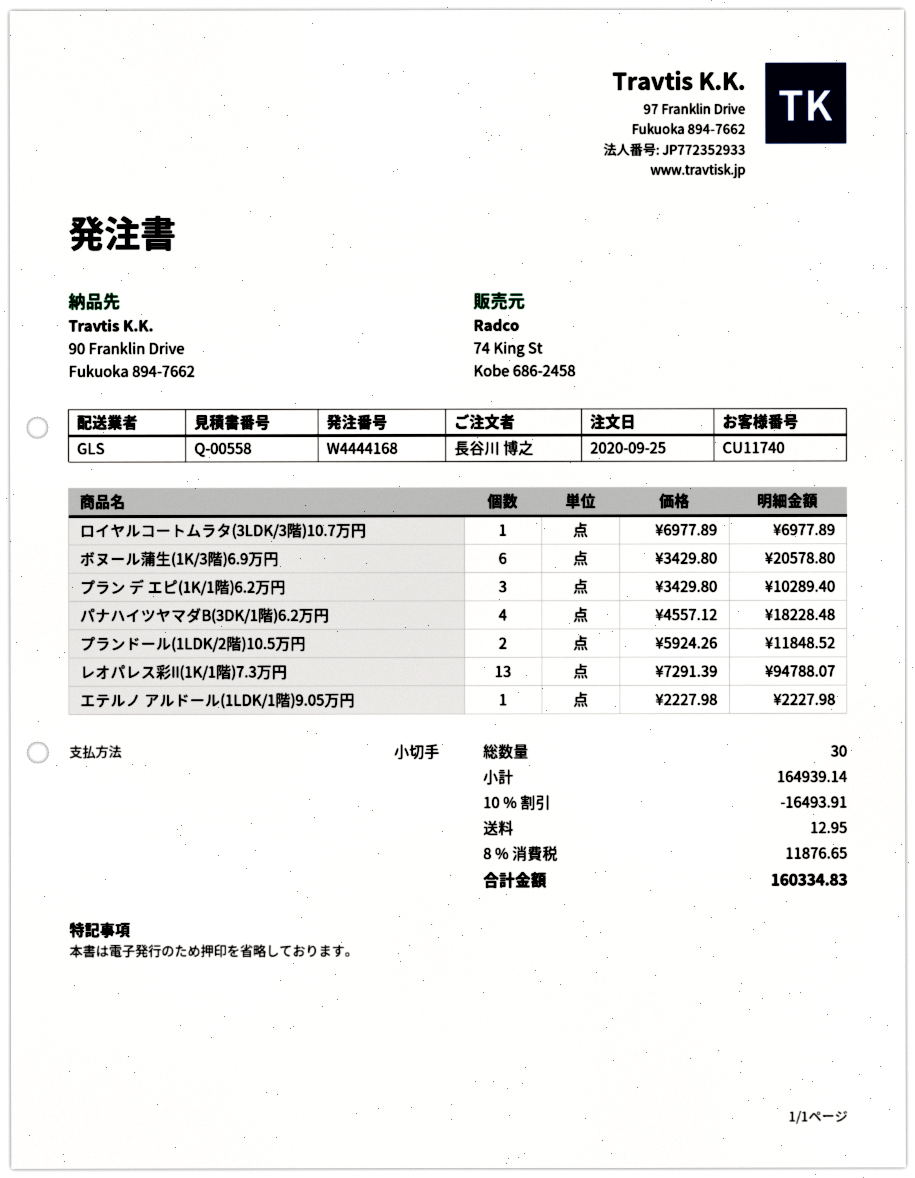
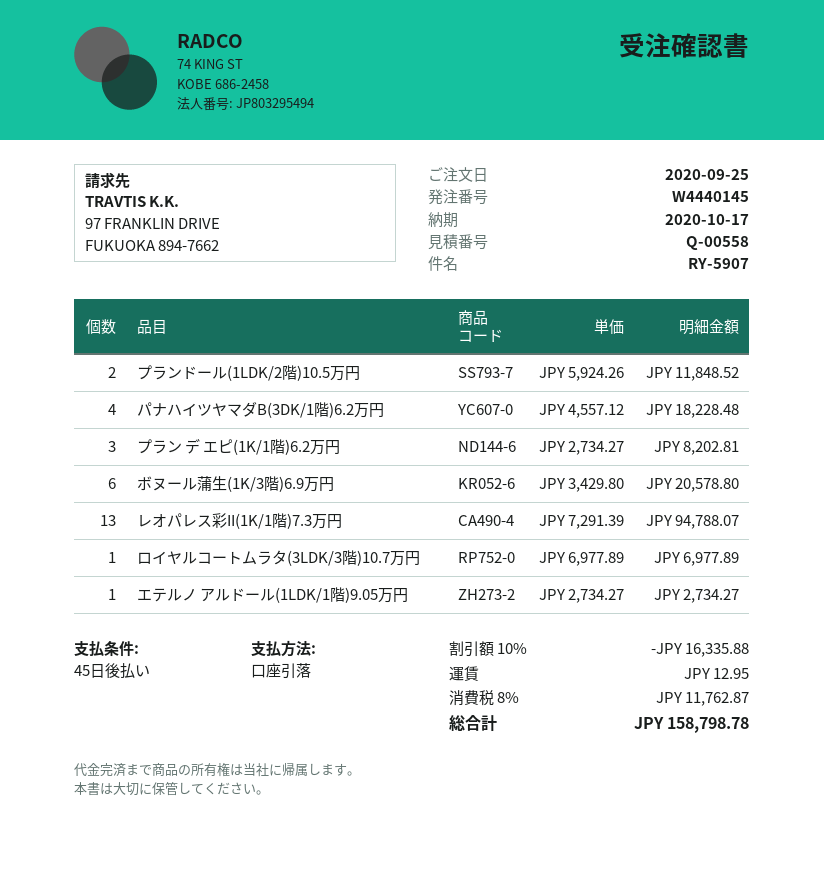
order number: W4444168 -> W4440145
payment method: cheque -> direct debit
プラン デ エピ(1K/1階)6.2万円: 3 x 3429.80 = 10289.40 -> 3 x 2734.27 = 8202.81
エテルノ アルドール(1LDK/1階)9.05万円: 1 x 2227.98 = 2227.98 -> 1 x 2734.27 = 2734.27
discount: 10% = 16493.91 -> 10% = 16335.88
tax: 8% = 11876.65 -> 8% = 11762.87
total: 160334.83 -> 158798.78

